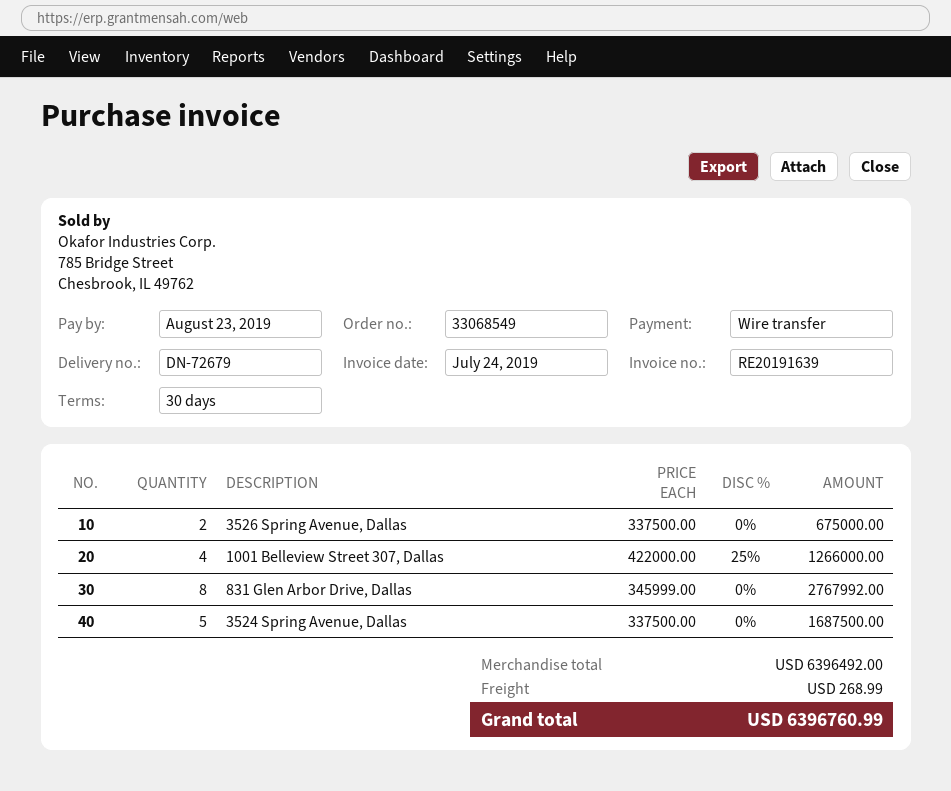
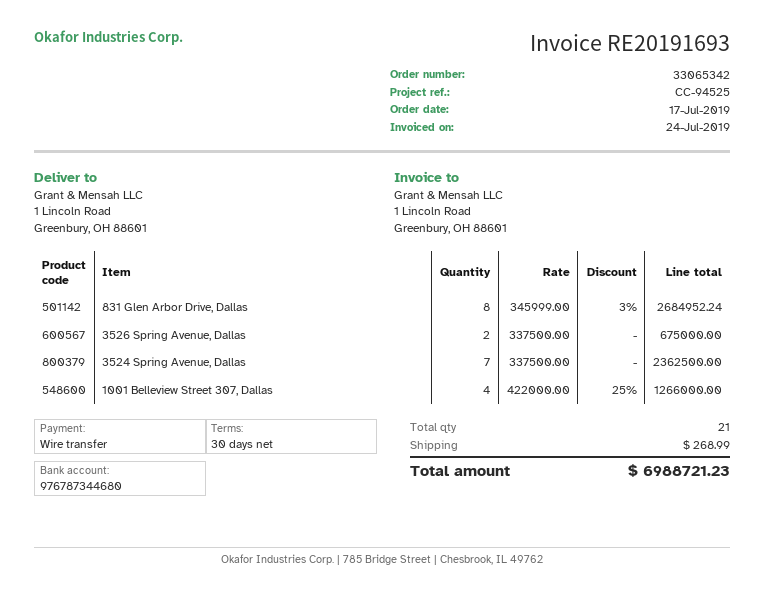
order number: 33068549 -> 33065342
invoice number: RE20191639 -> RE20191693
831 Glen Arbor Drive, Dallas: 8 x 345999.00 = 2767992.00 -> 8 x 345999.00 - 3% = 2684952.24
3524 Spring Avenue, Dallas: 5 x 337500.00 = 1687500.00 -> 7 x 337500.00 = 2362500.00
total: 6396760.99 -> 6988721.23

